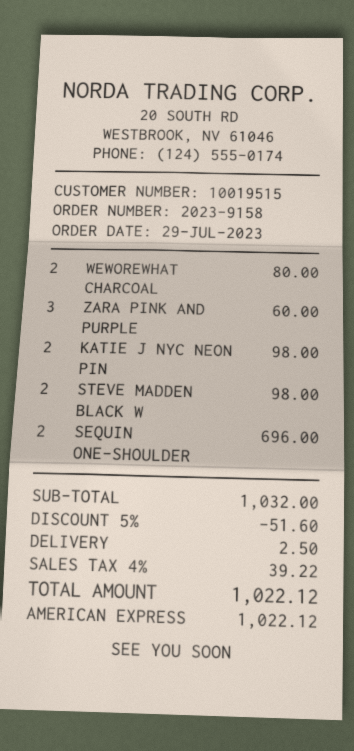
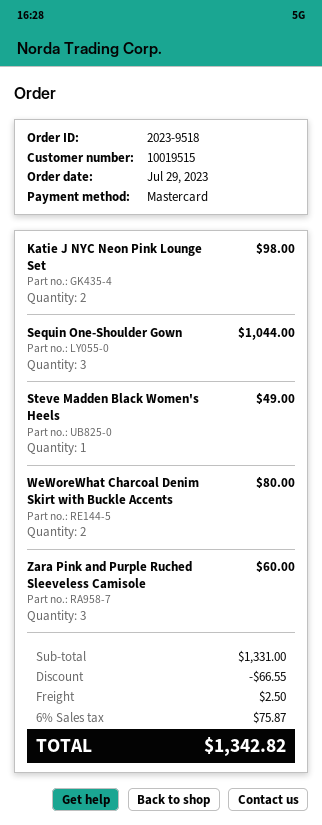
order number: 2023-9158 -> 2023-9518
payment method: American Express -> Mastercard
STEVE MADDEN BLACK W: 2 for 98.00 -> 1 for 49.00
SEQUIN ONE-SHOULDER: 2 for 696.00 -> 3 for 1044.00
subtotal: 1032.00 -> 1331.00
discount: 51.60 -> 66.55
tax: 4% = 39.22 -> 6% = 75.87
total: 1022.12 -> 1342.82

